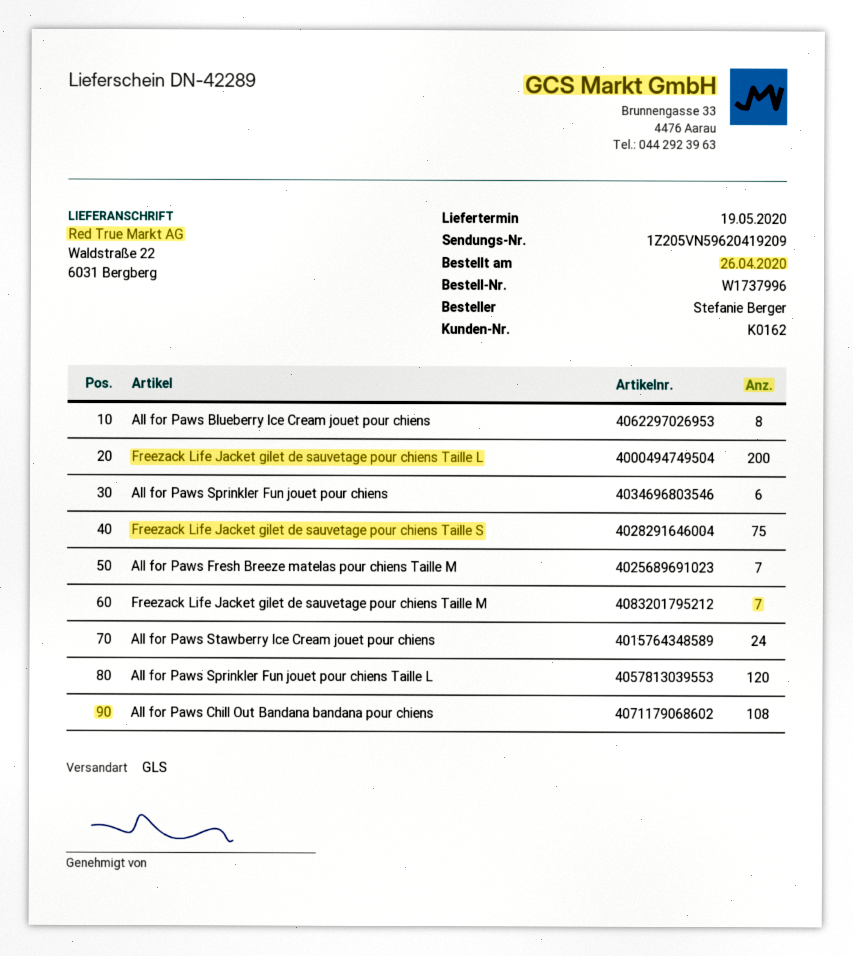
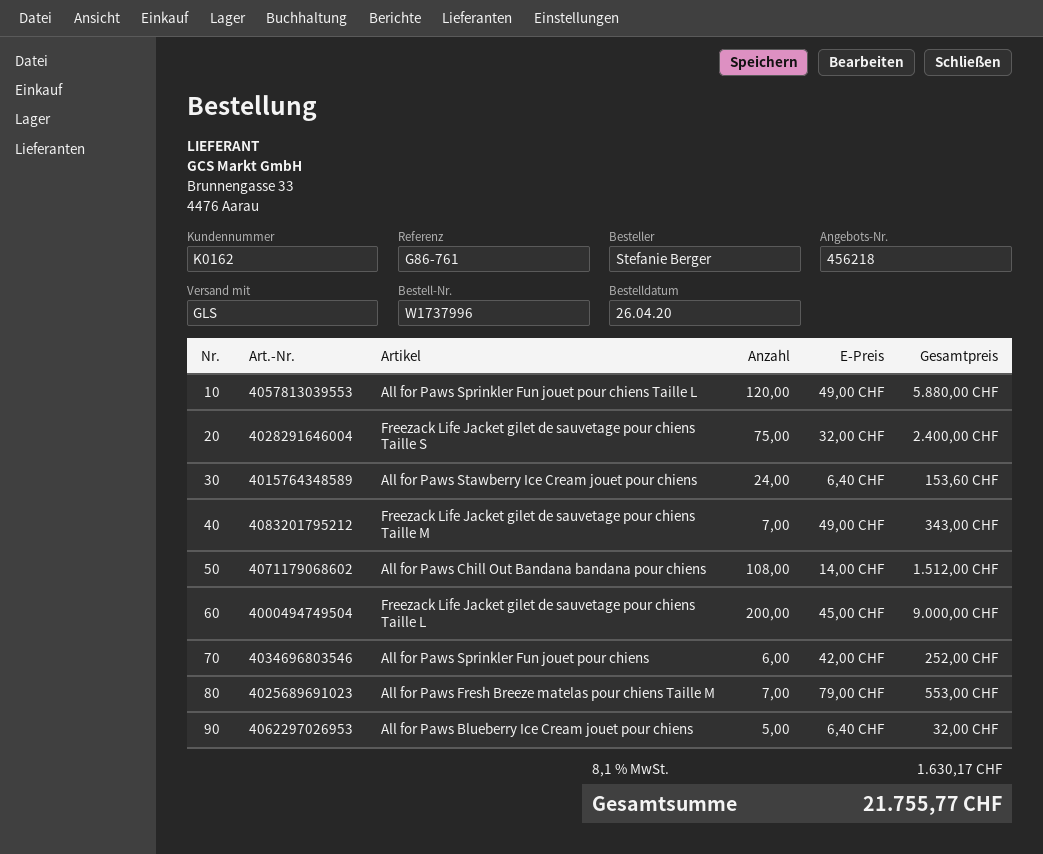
All for Paws Blueberry Ice Cream jouet pour chiens: 8 -> 5

